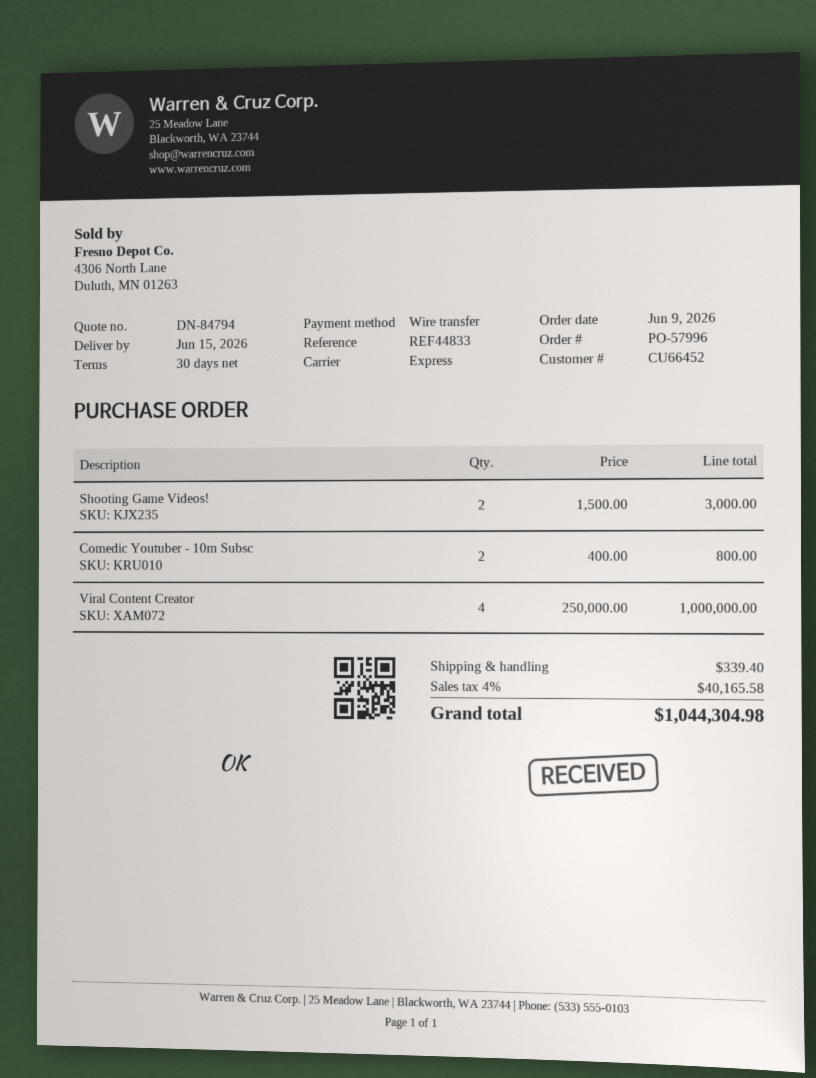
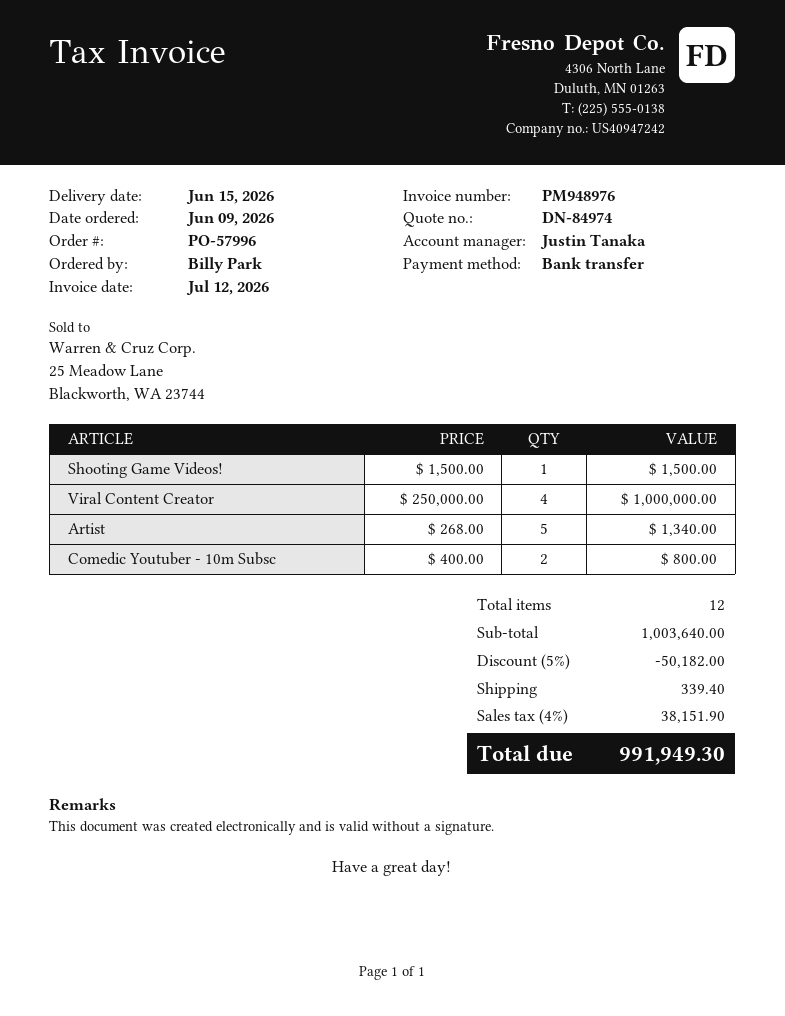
quote number: DN-84794 -> DN-84974
Shooting Game Videos!: 2 x 1500.00 = 3000.00 -> 1 x 1500.00 = 1500.00
Artist: none -> 5 x 268.00 = 1340.00
discount: none -> 5% = 50182.00
tax: 4% = 40165.58 -> 4% = 38151.90
total: 1044304.98 -> 991949.30

